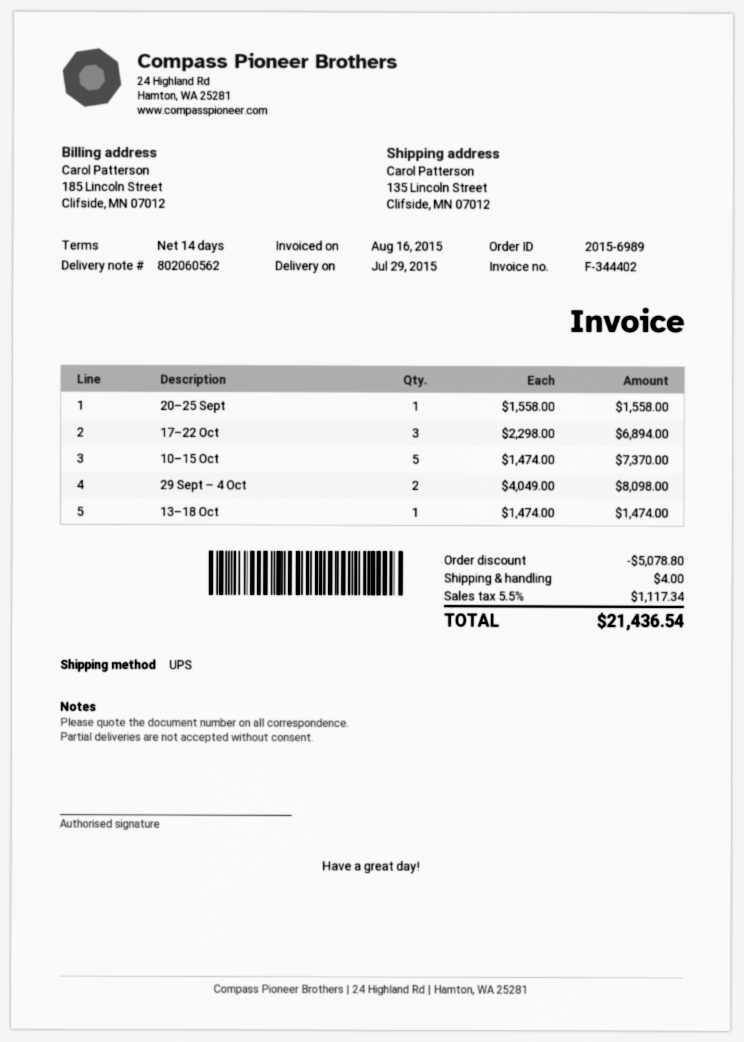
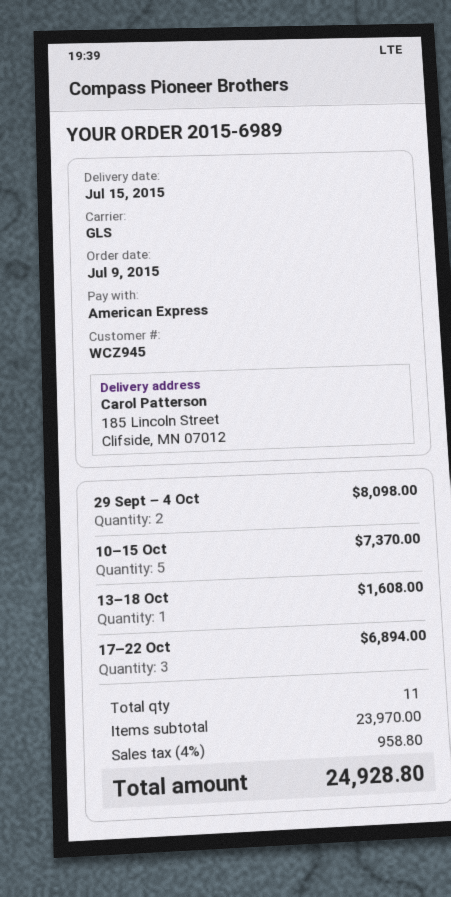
delivery date: 2015-07-29 -> 2015-07-15
shipping method: UPS -> GLS
ship to: 135 Lincoln Street, Clifside, MN 07012 -> 185 Lincoln Street, Clifside, MN 07012
20–25 Sept: 1 for 1558.00 -> none
13–18 Oct: 1 for 1474.00 -> 1 for 1608.00
discount: 5078.80 -> none
shipping: 4.00 -> none
tax: 5.5% = 1117.34 -> 4% = 958.80
total: 21436.54 -> 24928.80

